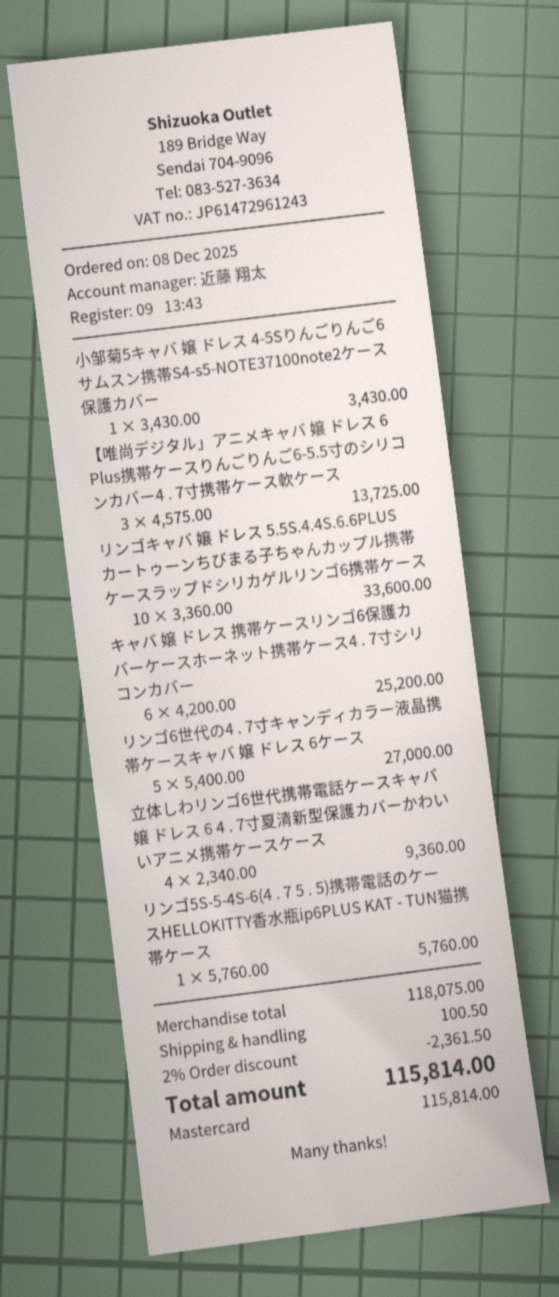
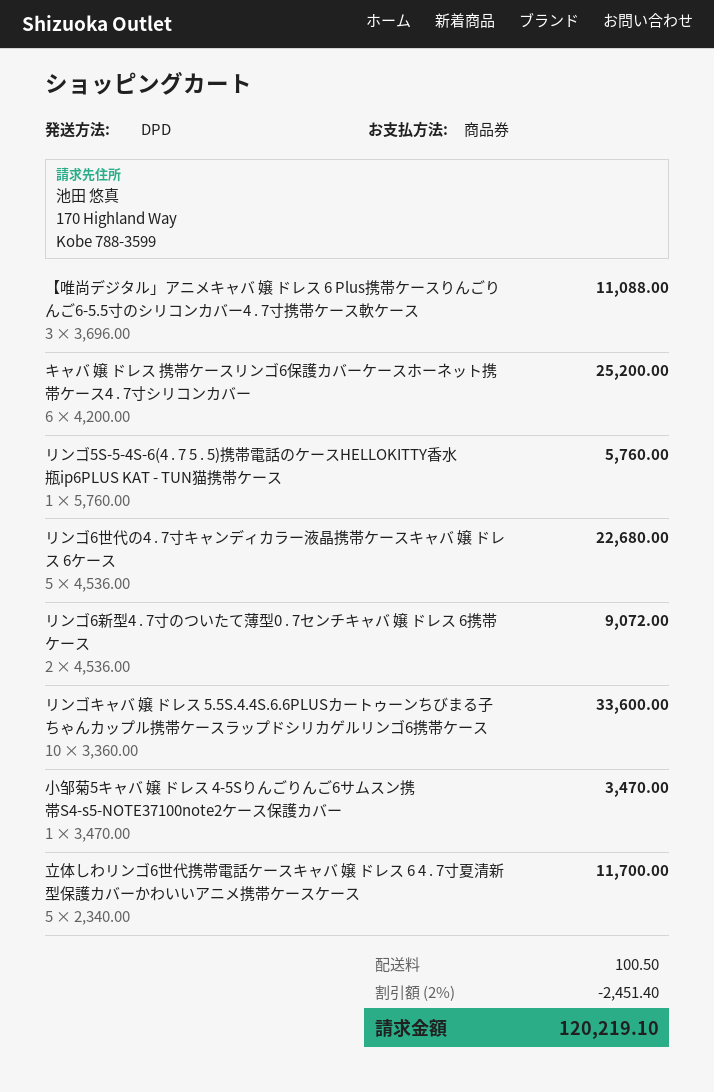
payment method: Mastercard -> gift card
小邹菊5キャバ 嬢 ドレス 4-5Sりんごりんご6サムスン携帯S4-s5-NOTE37100note2ケース保護カバー: 1 x 3430.00 = 3430.00 -> 1 x 3470.00 = 3470.00
【唯尚デジタル」アニメキャバ 嬢 ドレス 6 Plus携帯ケースりんごりんご6-5.5寸のシリコンカバー4 . 7寸携帯ケース軟ケース: 3 x 4575.00 = 13725.00 -> 3 x 3696.00 = 11088.00
リンゴ6世代の4 . 7寸キャンディカラー液晶携帯ケースキャバ 嬢 ドレス 6ケース: 5 x 5400.00 = 27000.00 -> 5 x 4536.00 = 22680.00
立体しわリンゴ6世代携帯電話ケースキャバ 嬢 ドレス 6 4 . 7寸夏清新型保護カバーかわいいアニメ携帯ケースケース: 4 x 2340.00 = 9360.00 -> 5 x 2340.00 = 11700.00
リンゴ6新型4 . 7寸のついたて薄型0 . 7センチキャバ 嬢 ドレス 6携帯ケース: none -> 2 x 4536.00 = 9072.00
discount: 2% = 2361.50 -> 2% = 2451.40
total: 115814.00 -> 120219.10

